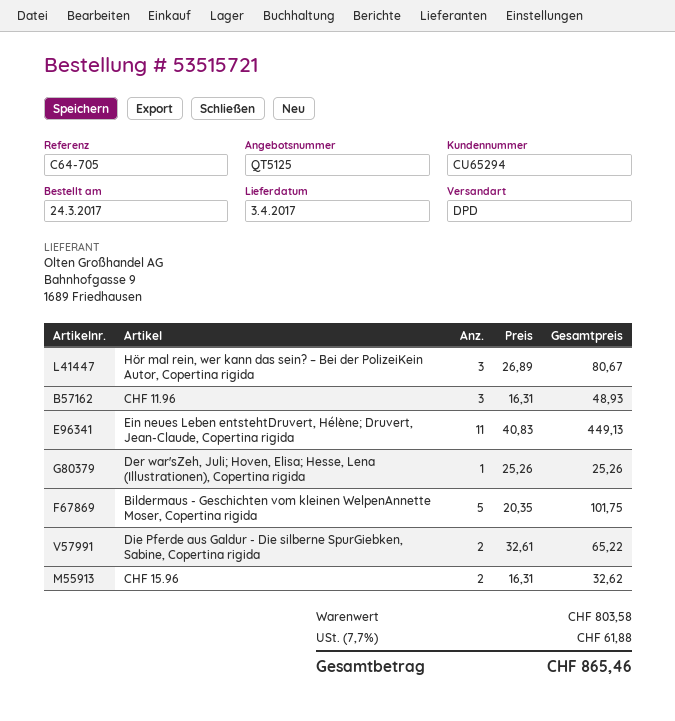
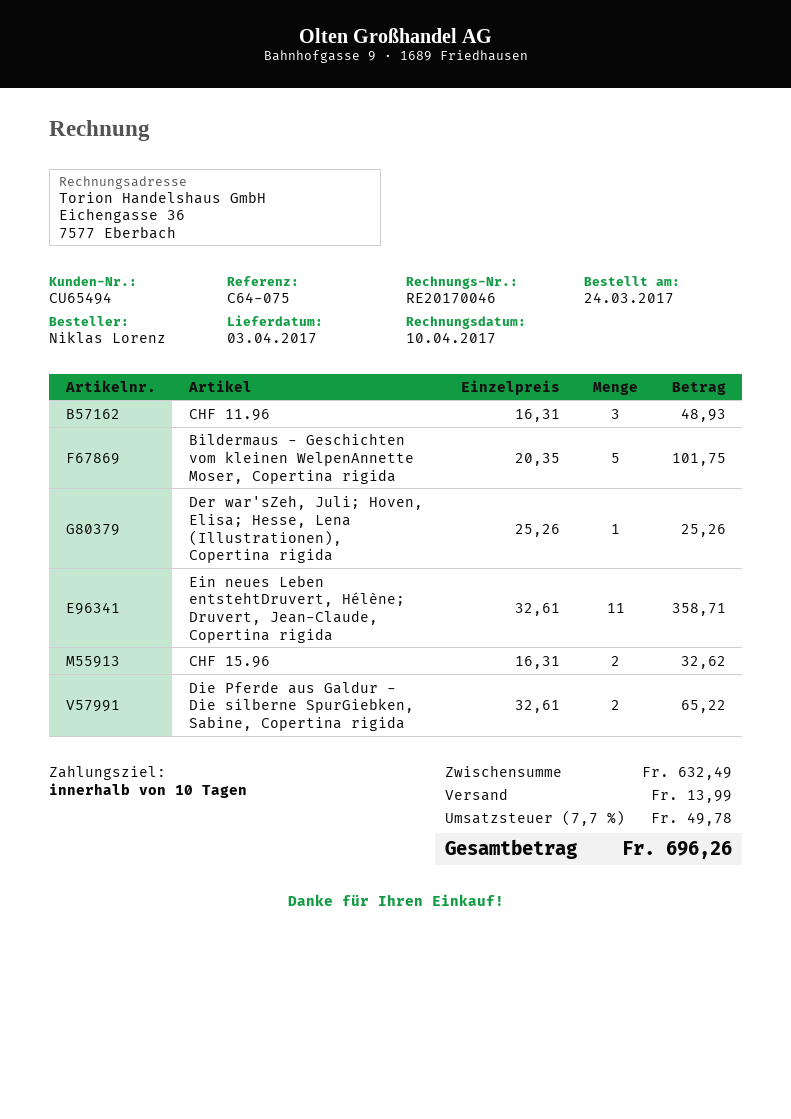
customer number: CU65294 -> CU65494
reference: C64-705 -> C64-075
Hör mal rein, wer kann das sein? – Bei der PolizeiKein Autor, Copertina rigida: 3 x 26.89 = 80.67 -> none
Ein neues Leben entstehtDruvert, Hélène; Druvert, Jean-Claude, Copertina rigida: 11 x 40.83 = 449.13 -> 11 x 32.61 = 358.71
subtotal: 803.58 -> 632.49
shipping: none -> 13.99
tax: 7.7% = 61.88 -> 7.7% = 49.78
total: 865.46 -> 696.26

